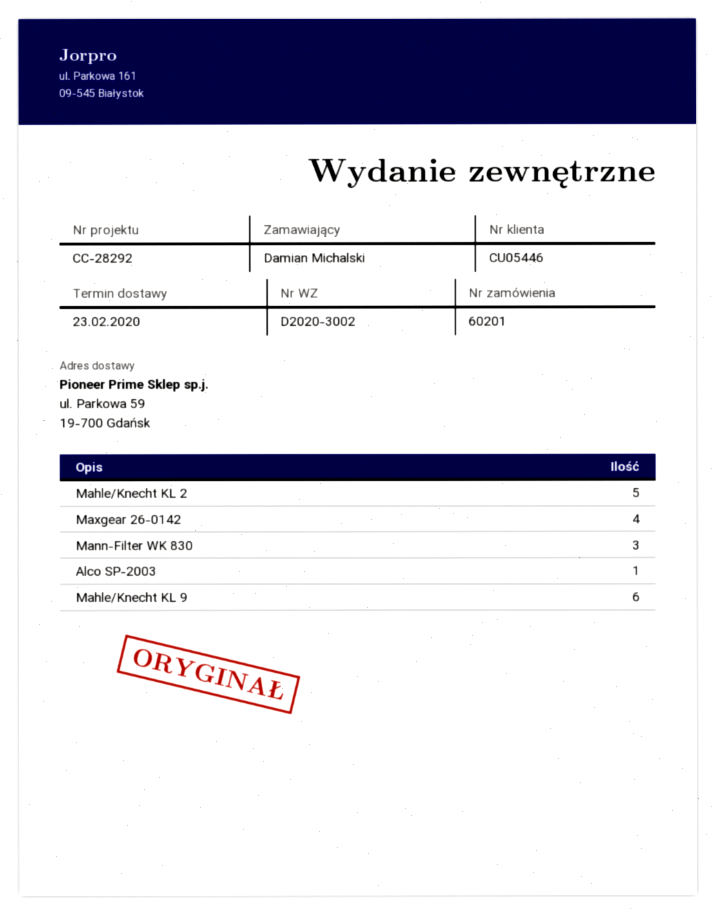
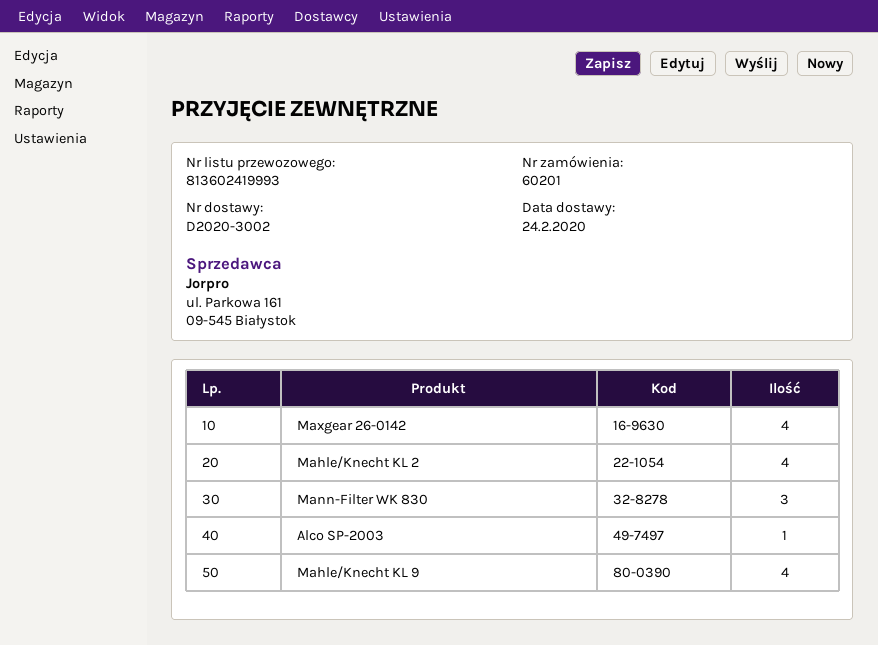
delivery date: 2020-02-23 -> 2020-02-24
Mahle/Knecht KL 2: 5 -> 4
Mahle/Knecht KL 9: 6 -> 4

